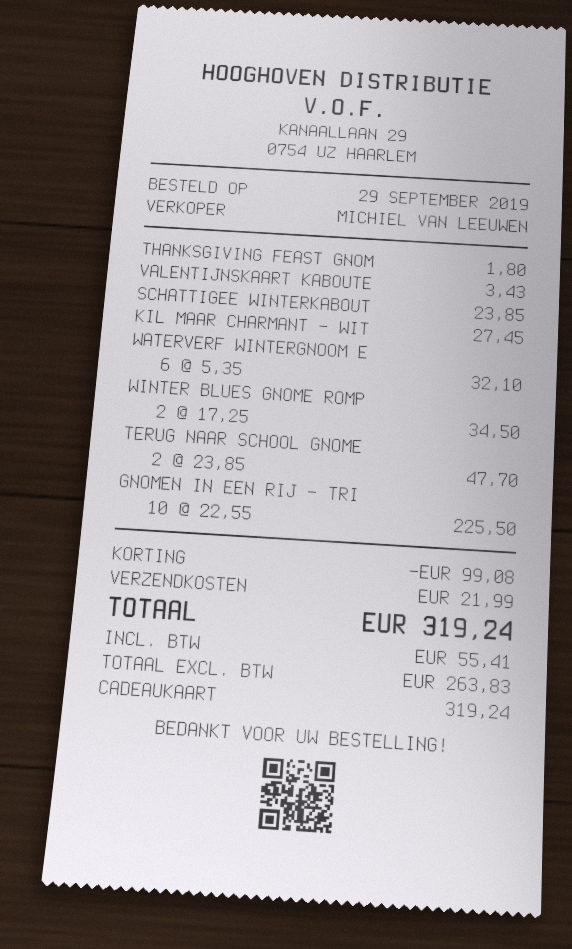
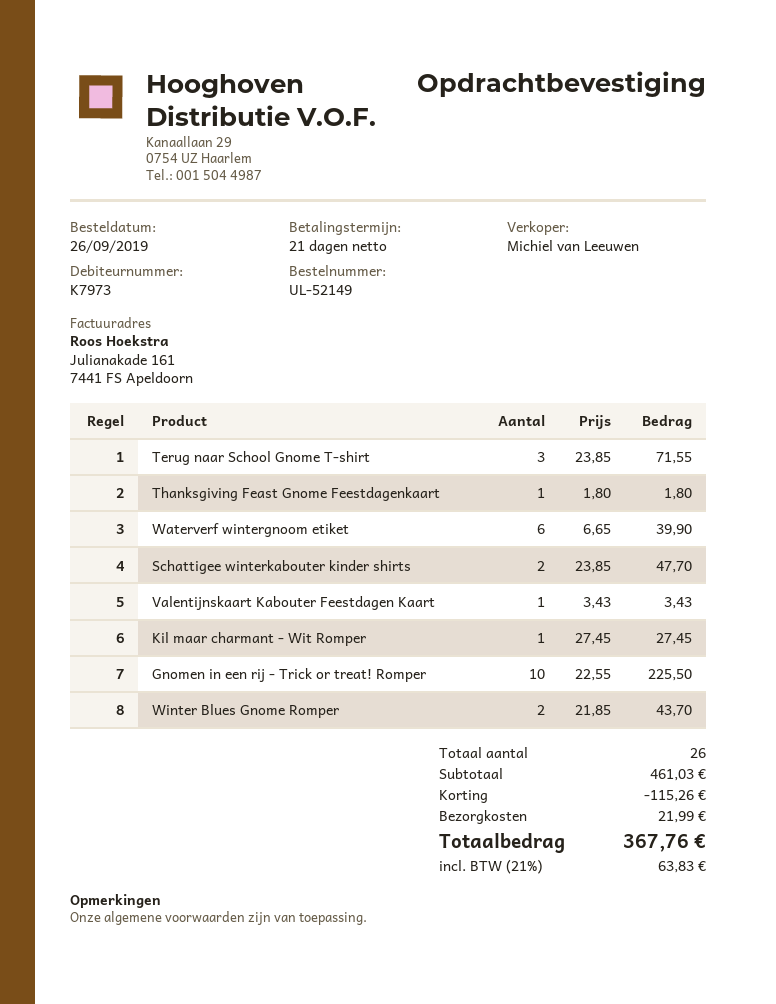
order date: 2019-09-29 -> 2019-09-26
SCHATTIGEE WINTERKABOUT: 1 x 23.85 = 23.85 -> 2 x 23.85 = 47.70
WATERVERF WINTERGNOOM E: 6 x 5.35 = 32.10 -> 6 x 6.65 = 39.90
WINTER BLUES GNOME ROMP: 2 x 17.25 = 34.50 -> 2 x 21.85 = 43.70
TERUG NAAR SCHOOL GNOME: 2 x 23.85 = 47.70 -> 3 x 23.85 = 71.55
discount: 99.08 -> 115.26
tax: 55.41 -> 63.83
total: 319.24 -> 367.76

